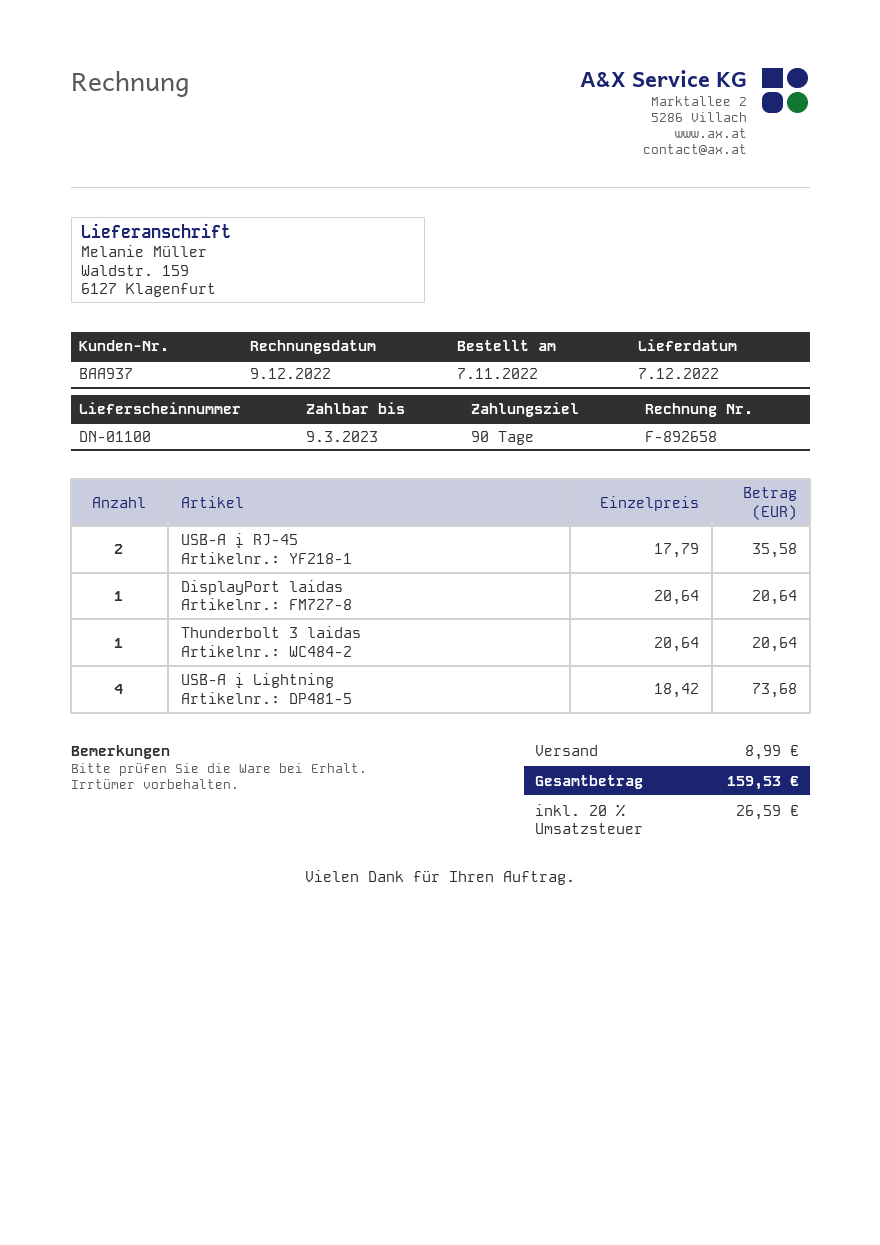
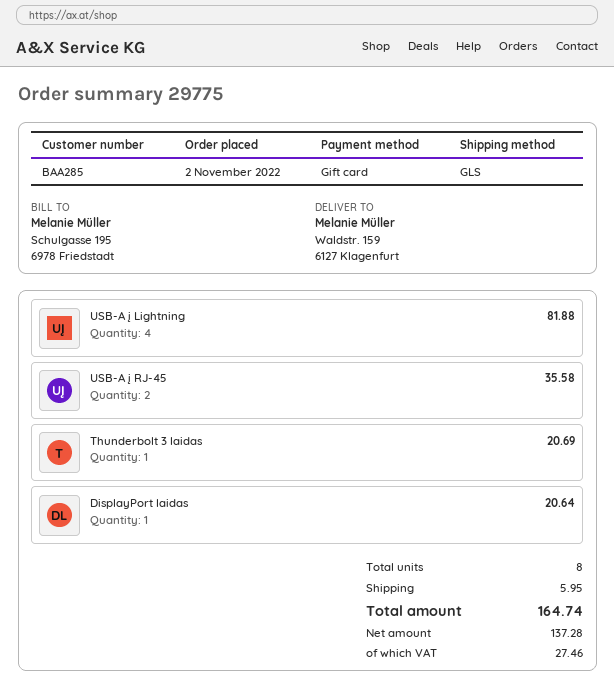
order date: 2022-11-07 -> 2022-11-02
customer number: BAA937 -> BAA285
Thunderbolt 3 laidas: 1 for 20.64 -> 1 for 20.69
USB-A į Lightning: 4 for 73.68 -> 4 for 81.88
shipping: 8.99 -> 5.95
tax: 26.59 -> 27.46
total: 159.53 -> 164.74

